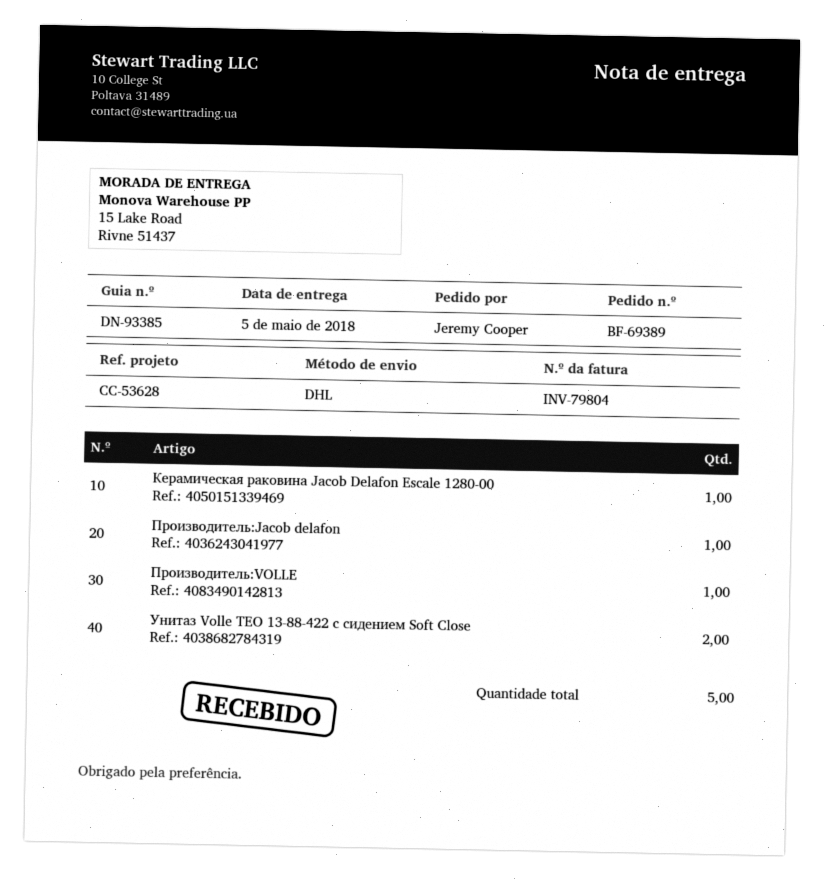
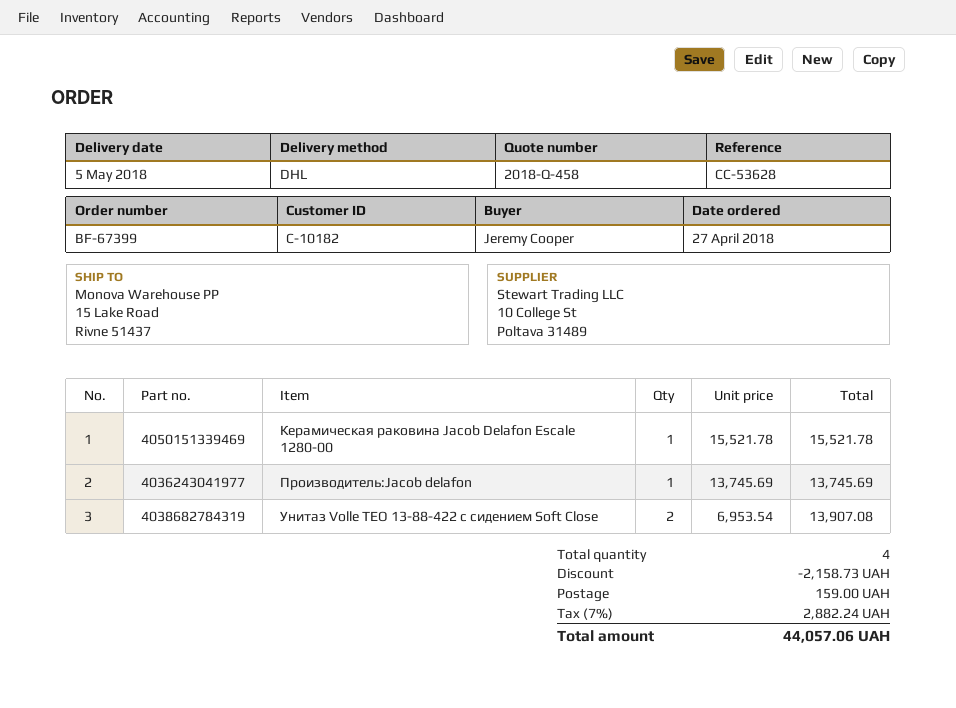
order number: BF-69389 -> BF-67399
Производитель:VOLLE: 1 -> none
total quantity: 5 -> 4

